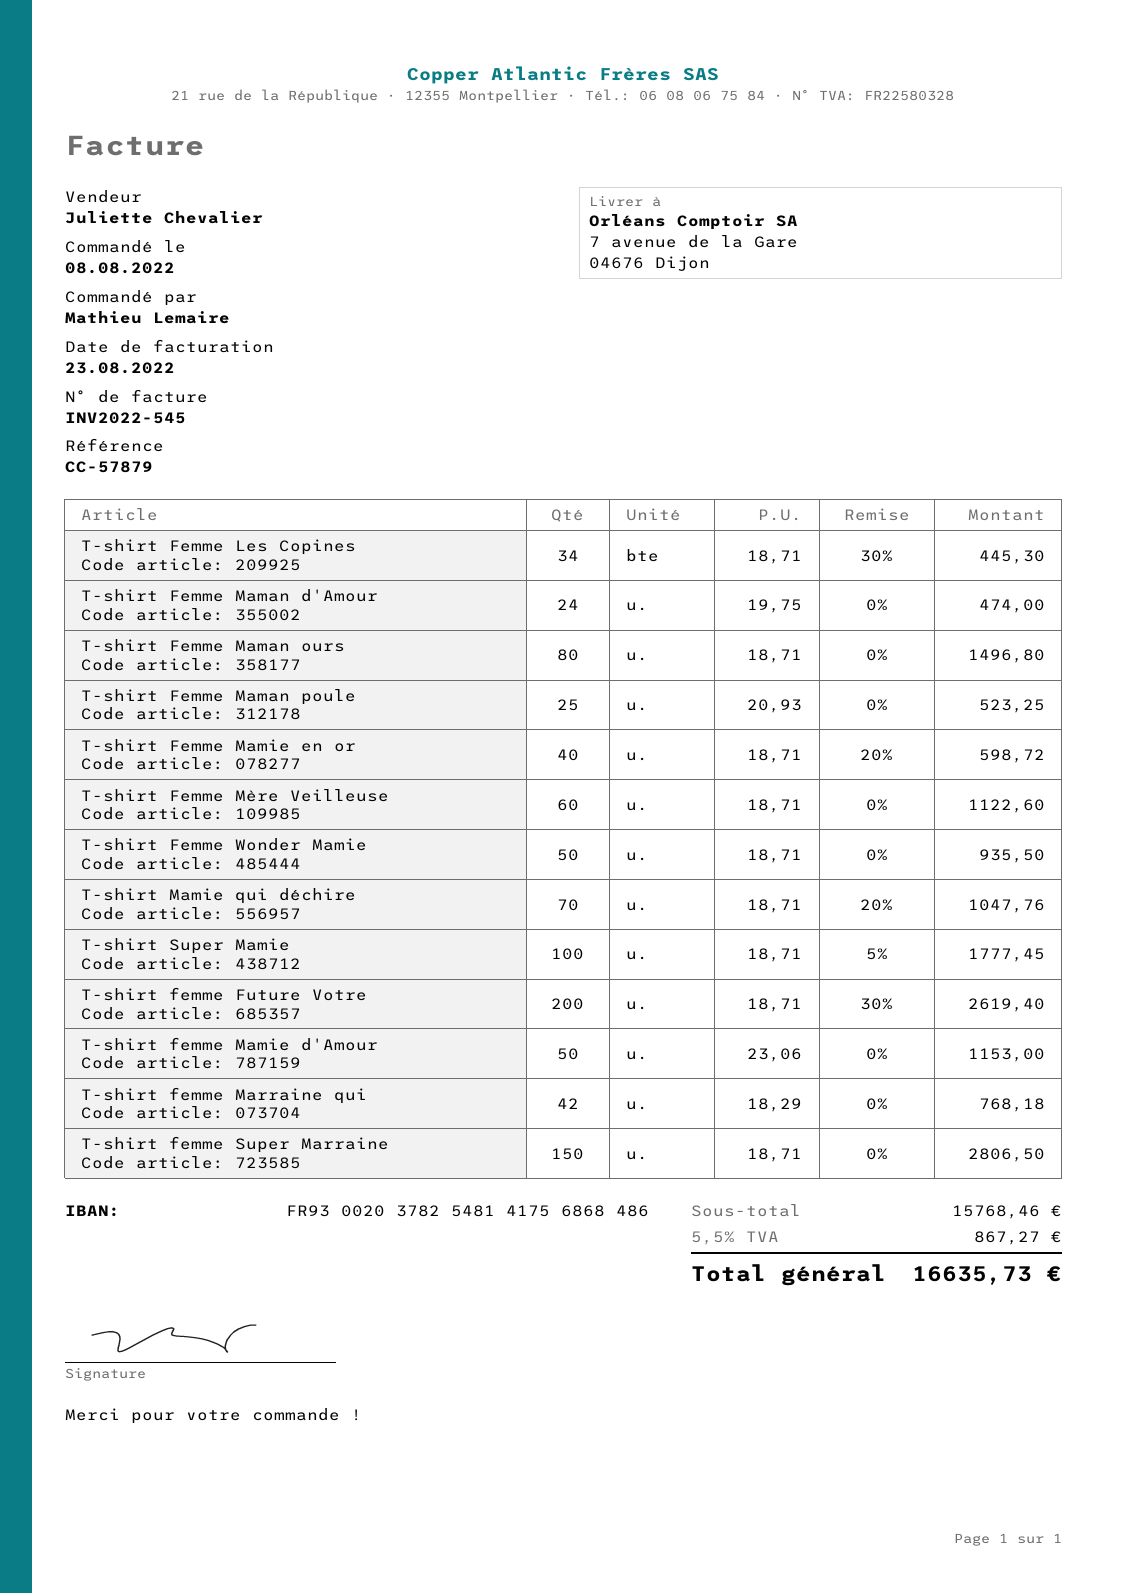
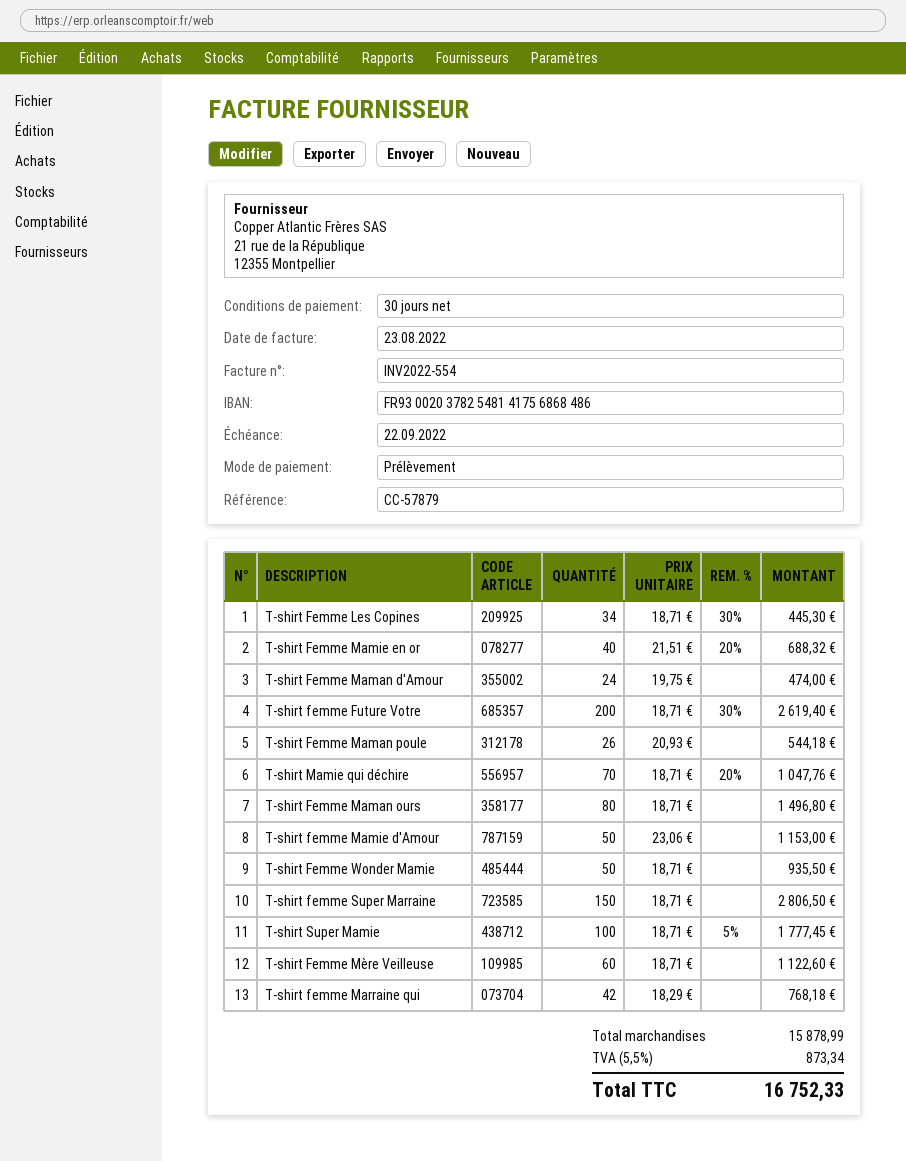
invoice number: INV2022-545 -> INV2022-554
T-shirt Femme Maman poule: 25 x 20.93 = 523.25 -> 26 x 20.93 = 544.18
T-shirt Femme Mamie en or: 40 x 18.71 - 20% = 598.72 -> 40 x 21.51 - 20% = 688.32
subtotal: 15768.46 -> 15878.99
tax: 5.5% = 867.27 -> 5.5% = 873.34
total: 16635.73 -> 16752.33

